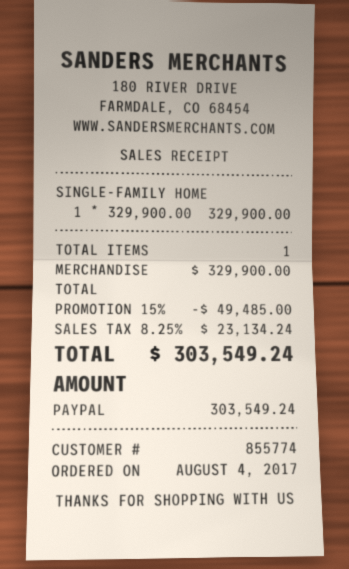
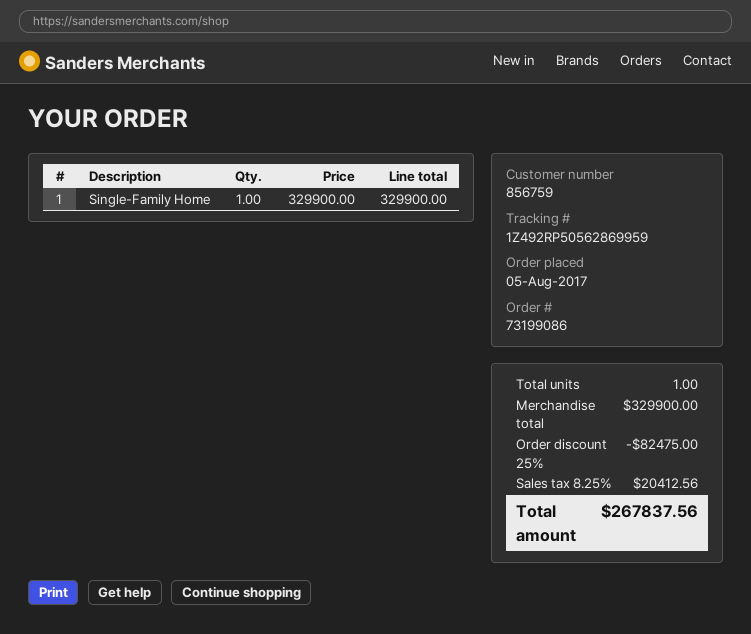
order date: 2017-08-04 -> 2017-08-05
customer number: 855774 -> 856759
discount: 15% = 49485.00 -> 25% = 82475.00
tax: 8.25% = 23134.24 -> 8.25% = 20412.56
total: 303549.24 -> 267837.56

